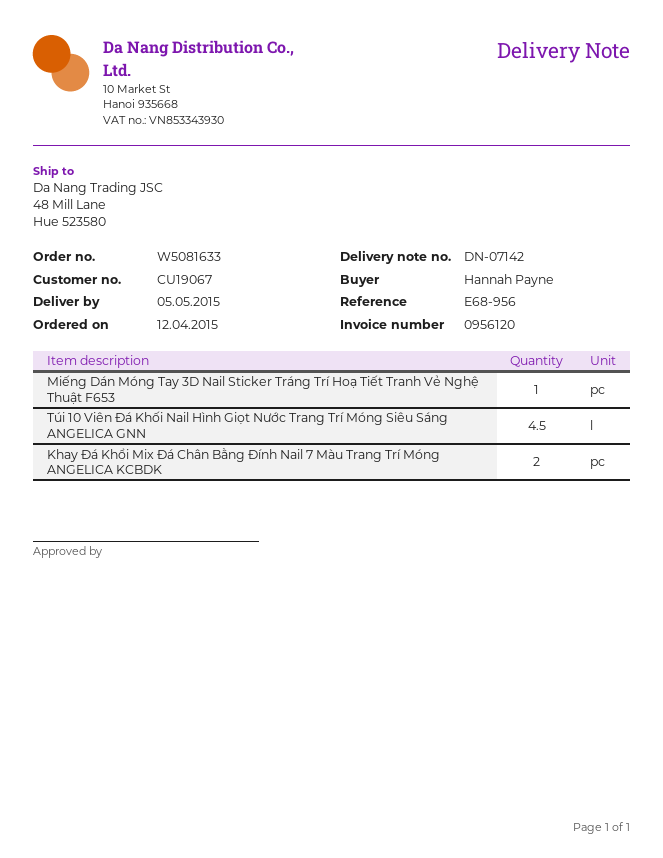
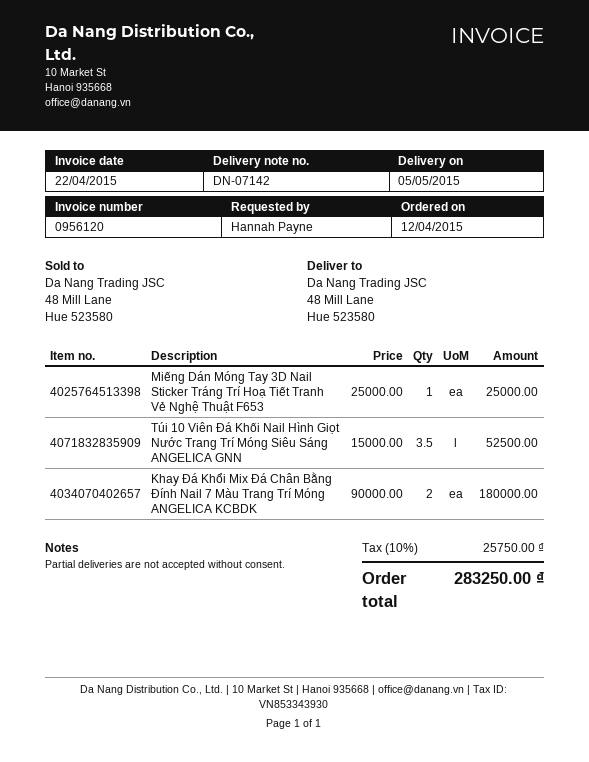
Túi 10 Viên Đá Khối Nail Hình Giọt Nước Trang Trí Móng Siêu Sáng ANGELICA GNN: 4.5 -> 3.5

